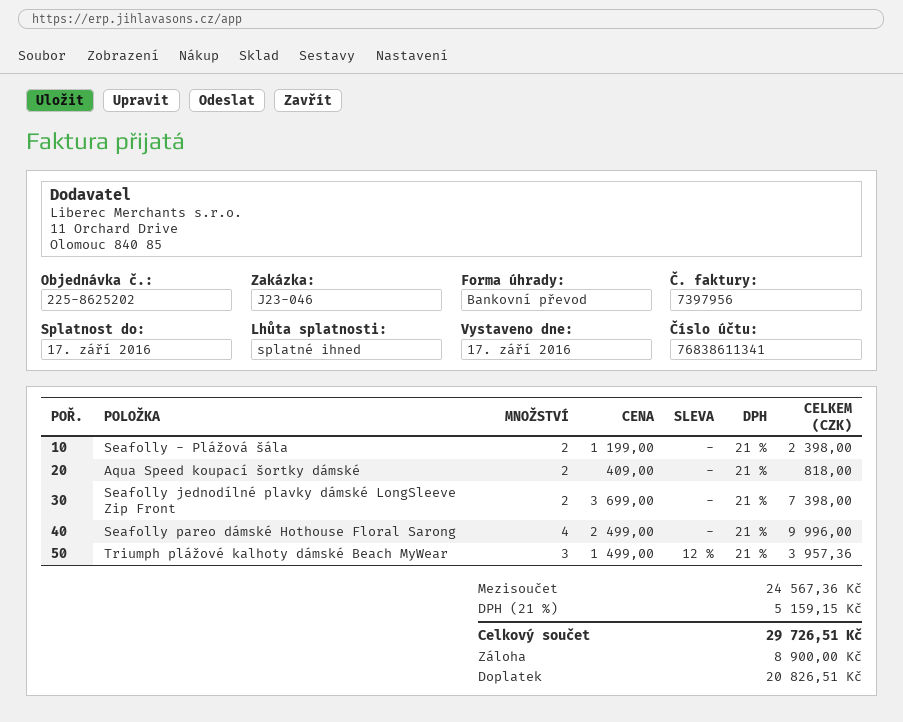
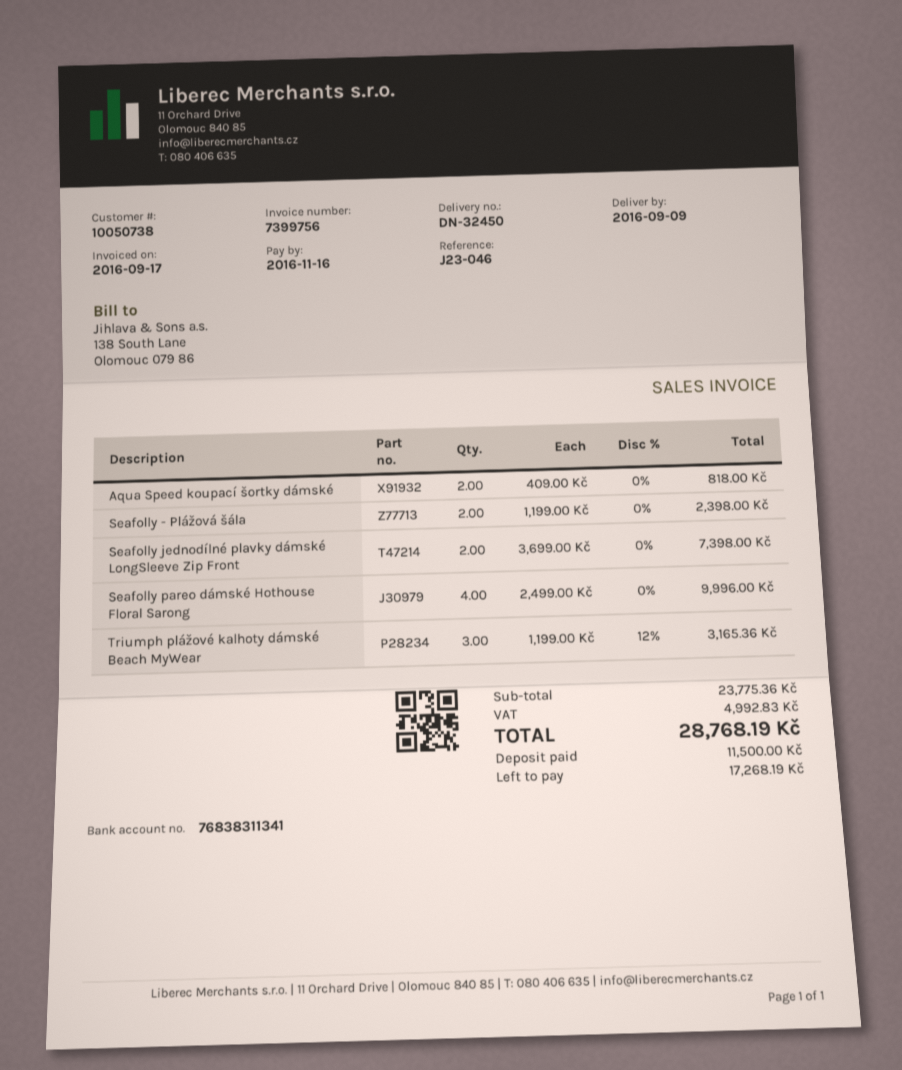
invoice number: 7397956 -> 7399756
due date: 2016-09-17 -> 2016-11-16
bank account: 76838611341 -> 76838311341
Triumph plážové kalhoty dámské Beach MyWear: 3 x 1499.00 - 12% = 3957.36 -> 3 x 1199.00 - 12% = 3165.36
subtotal: 24567.36 -> 23775.36
tax: 5159.15 -> 4992.83
total: 29726.51 -> 28768.19
deposit: 8900.00 -> 11500.00
balance: 20826.51 -> 17268.19

